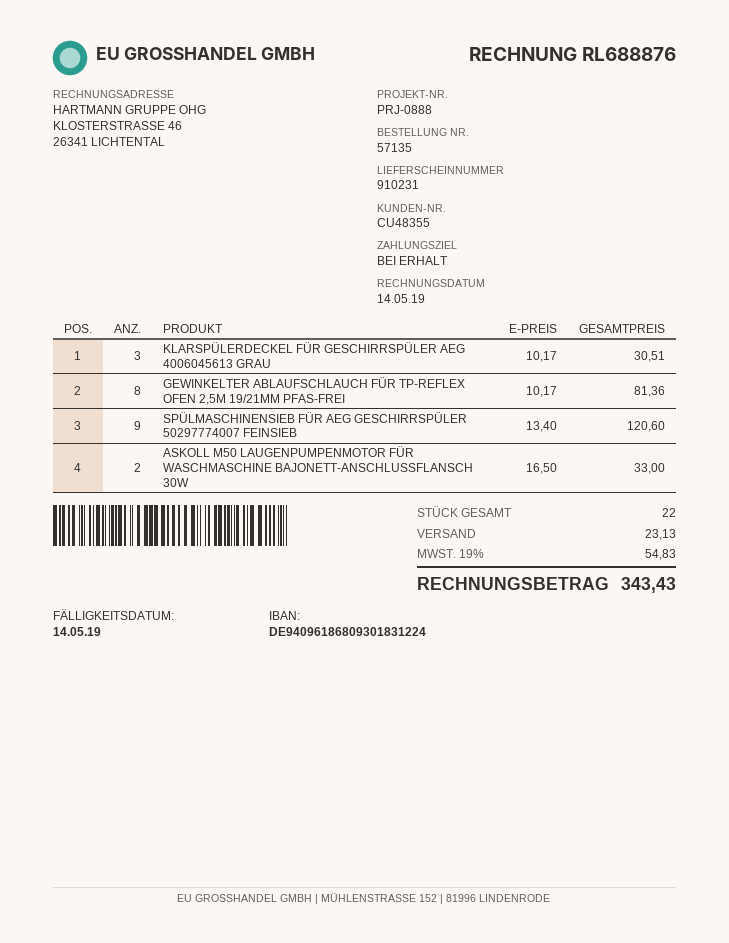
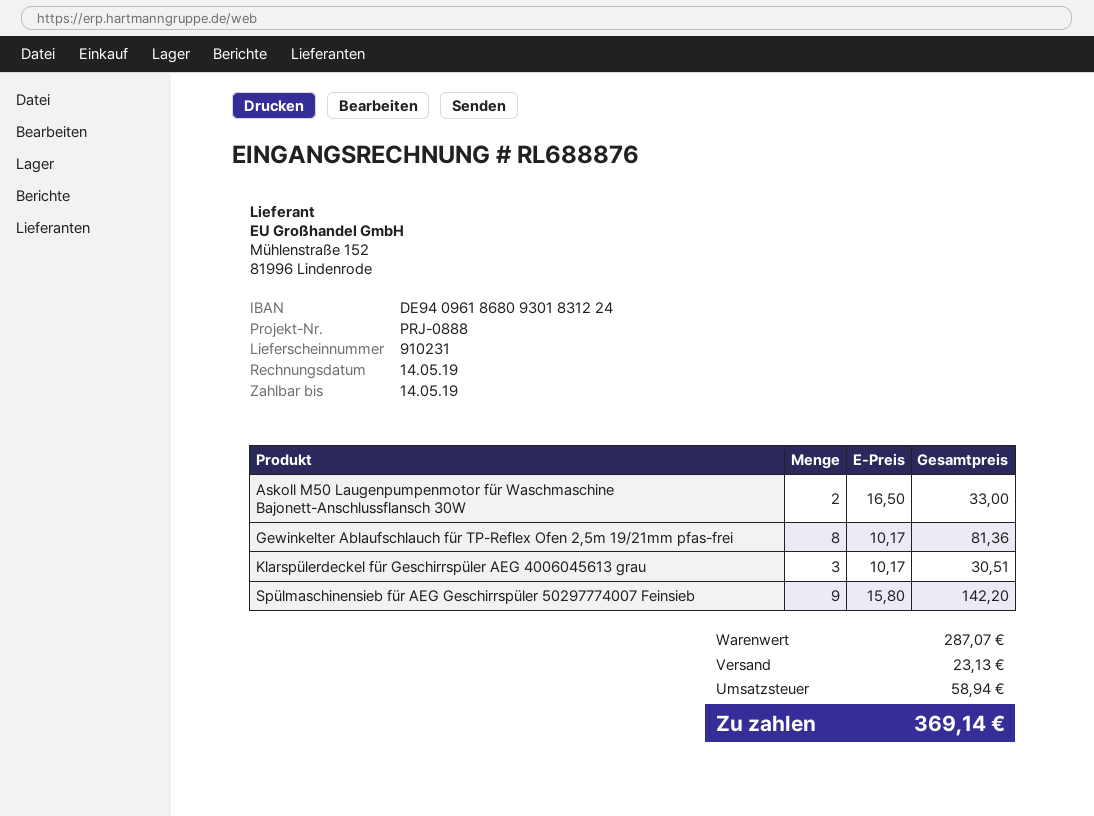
SPÜLMASCHINENSIEB FÜR AEG GESCHIRRSPÜLER 50297774007 FEINSIEB: 9 x 13.40 = 120.60 -> 9 x 15.80 = 142.20
tax: 54.83 -> 58.94
total: 343.43 -> 369.14

